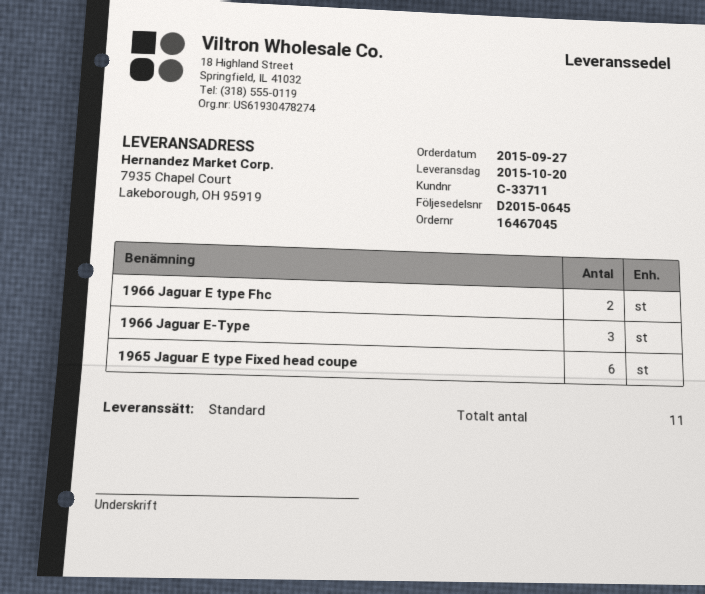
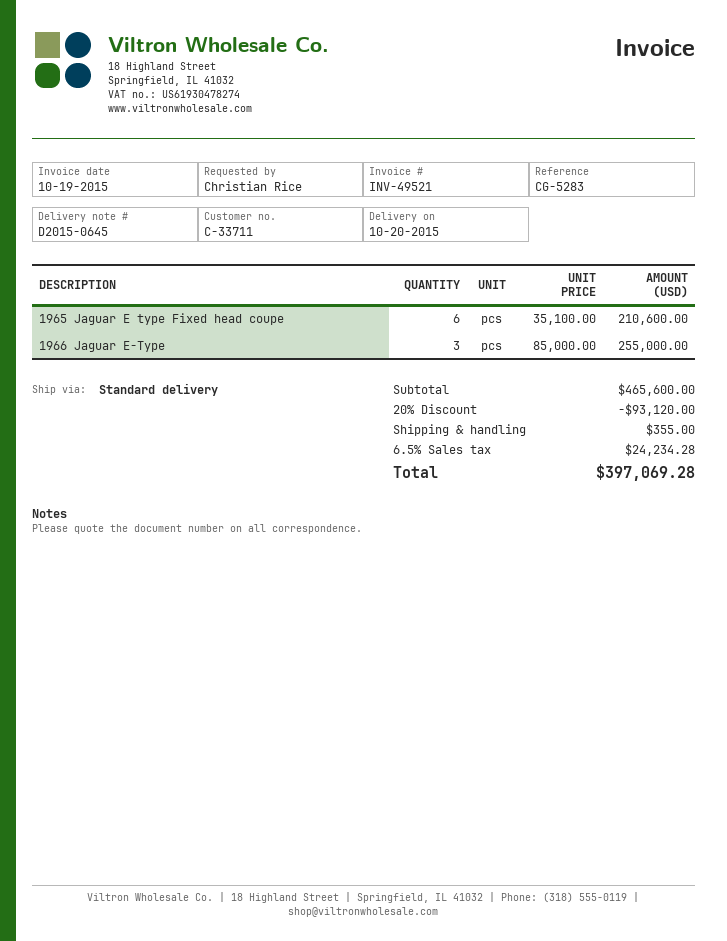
1966 Jaguar E type Fhc: 2 -> none

